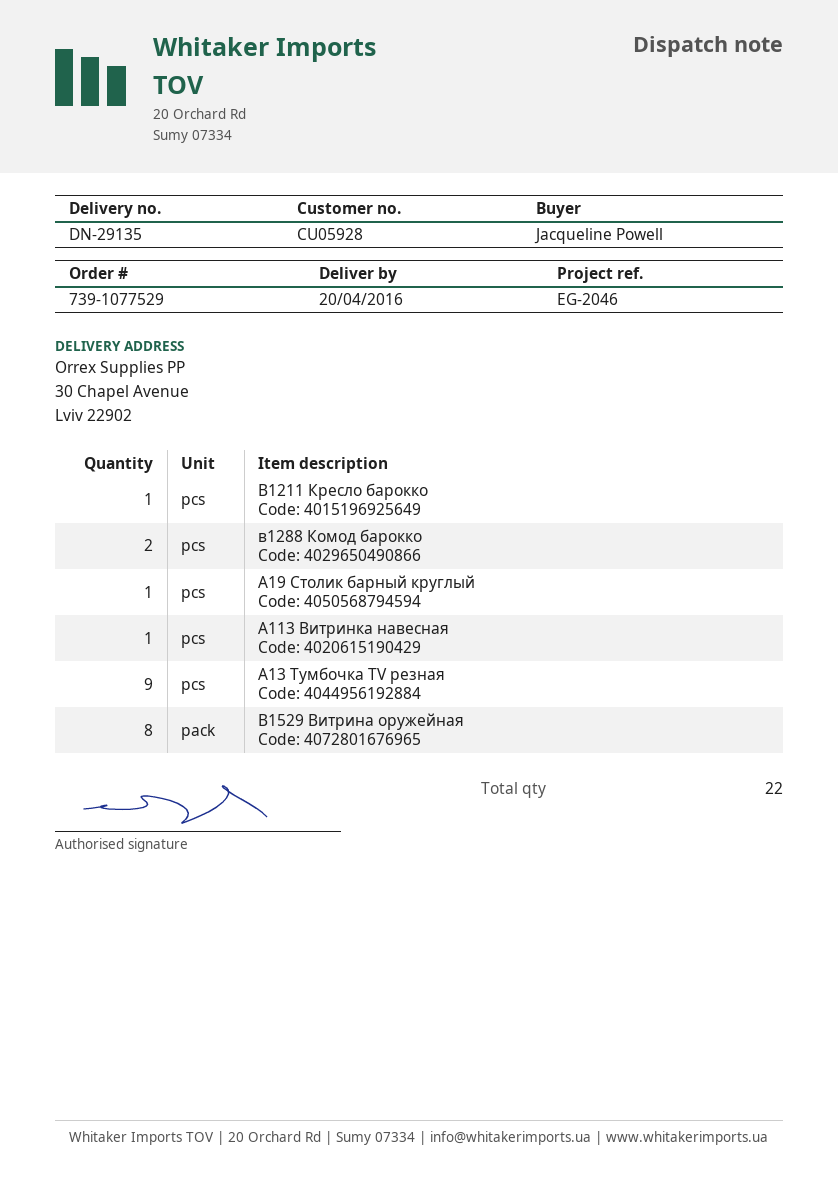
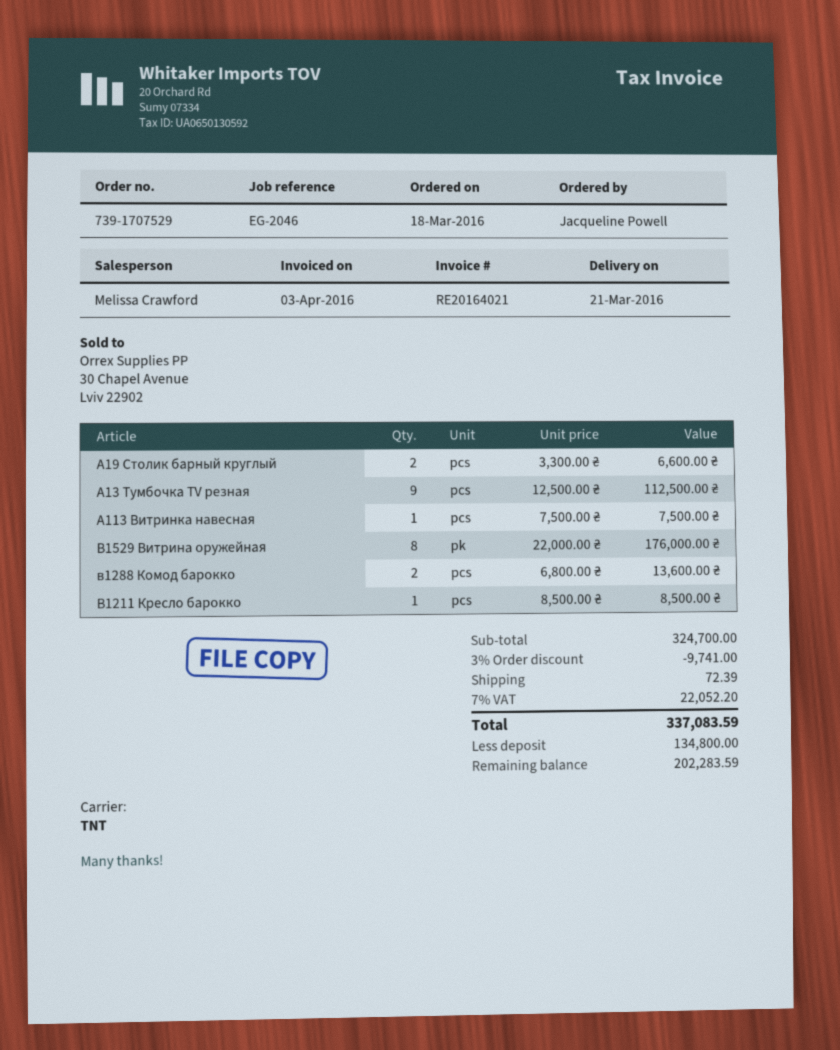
order number: 739-1077529 -> 739-1707529
delivery date: 2016-04-20 -> 2016-03-21
А19 Столик барный круглый: 1 -> 2

